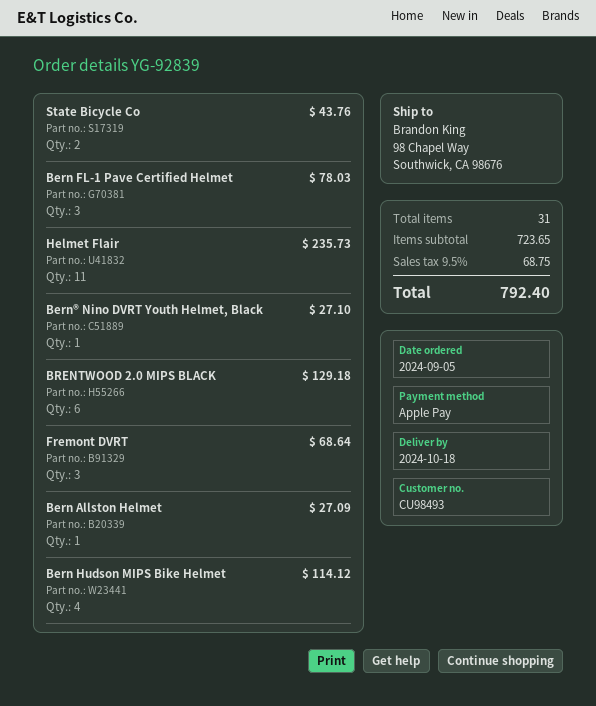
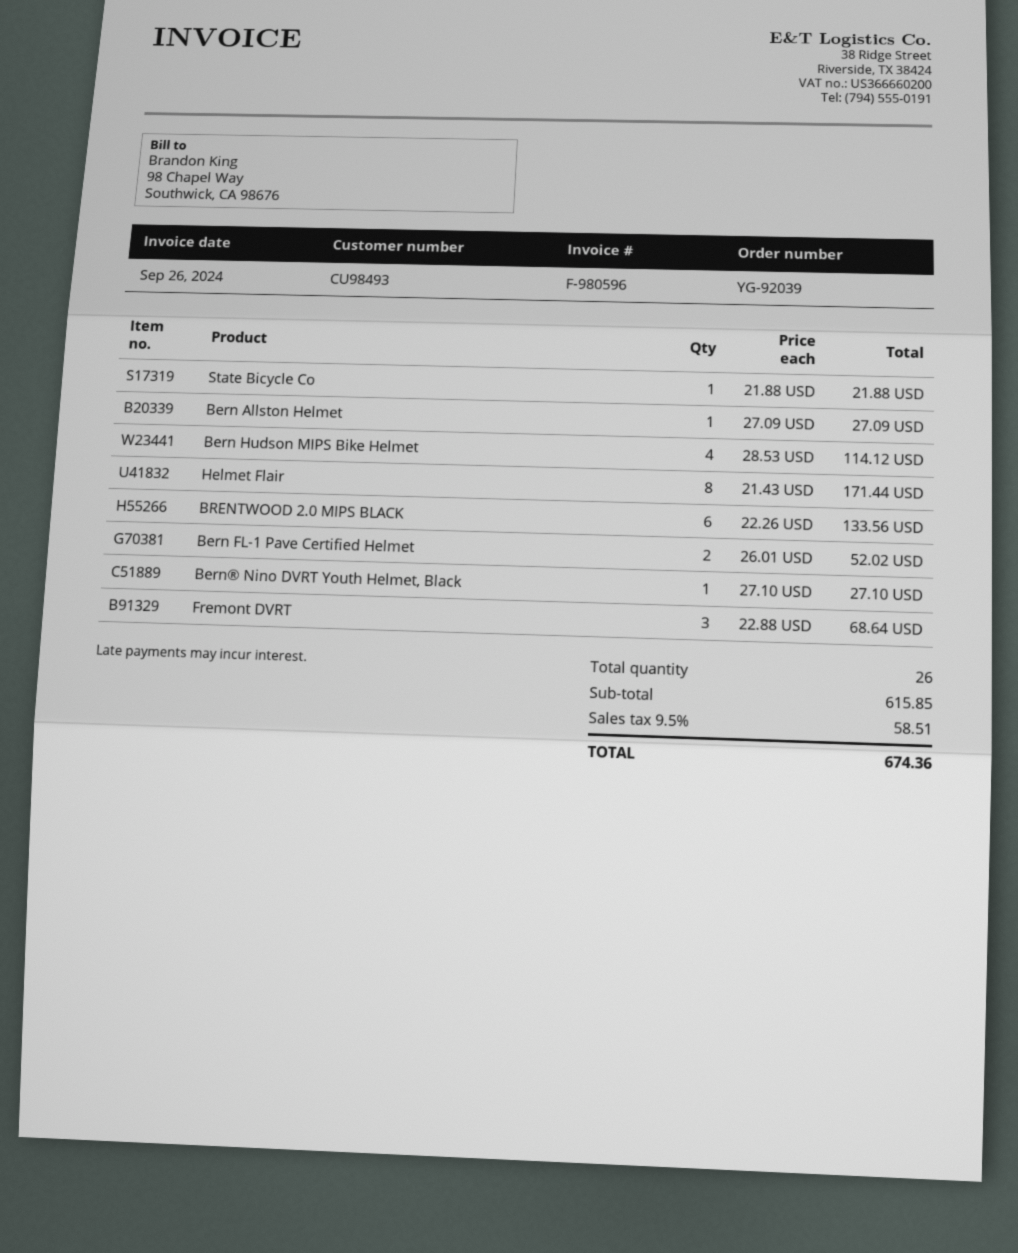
order number: YG-92839 -> YG-92039
State Bicycle Co: 2 for 43.76 -> 1 for 21.88
Bern FL-1 Pave Certified Helmet: 3 for 78.03 -> 2 for 52.02
Helmet Flair: 11 for 235.73 -> 8 for 171.44
BRENTWOOD 2.0 MIPS BLACK: 6 for 129.18 -> 6 for 133.56
total quantity: 31 -> 26
subtotal: 723.65 -> 615.85
tax: 9.5% = 68.75 -> 9.5% = 58.51
total: 792.40 -> 674.36

